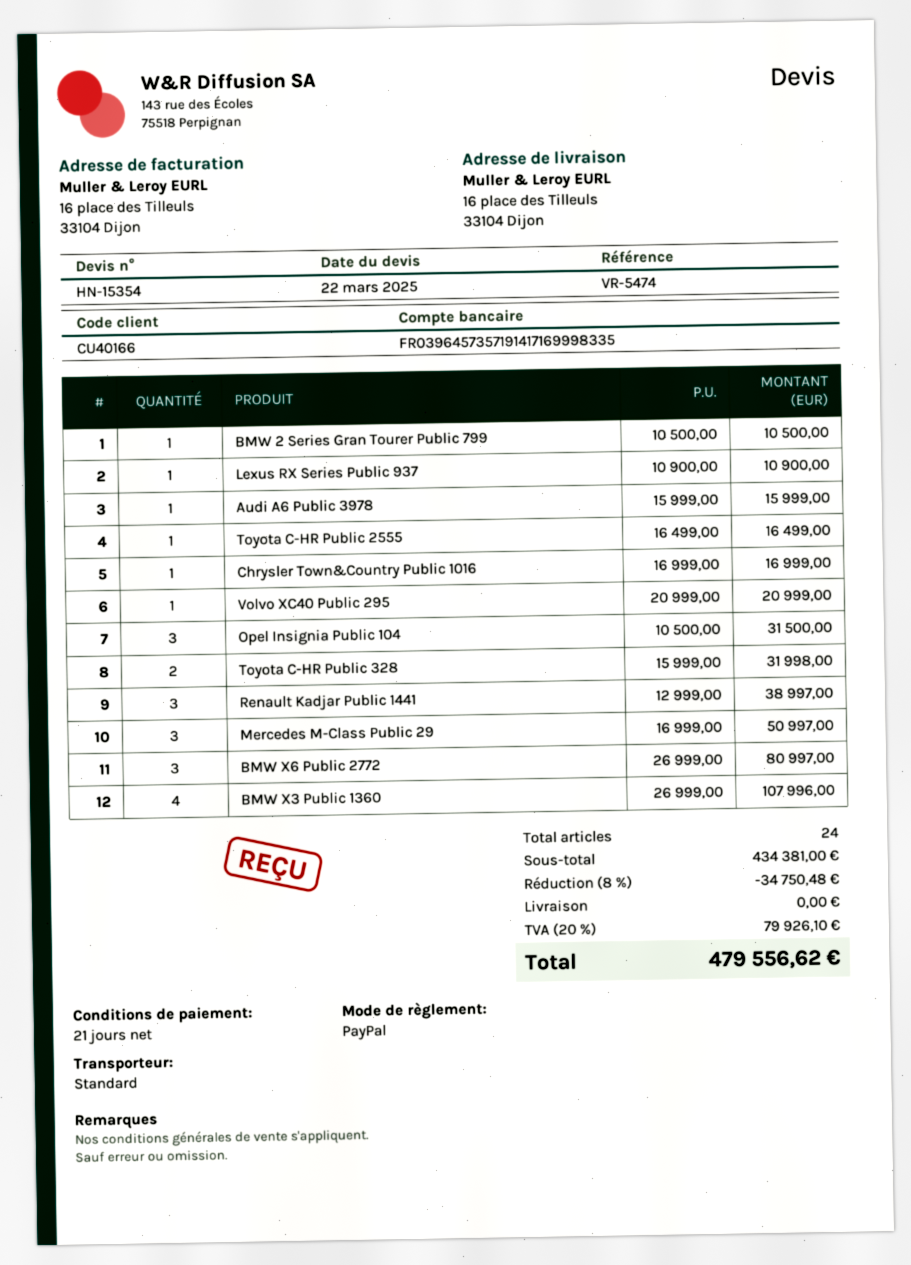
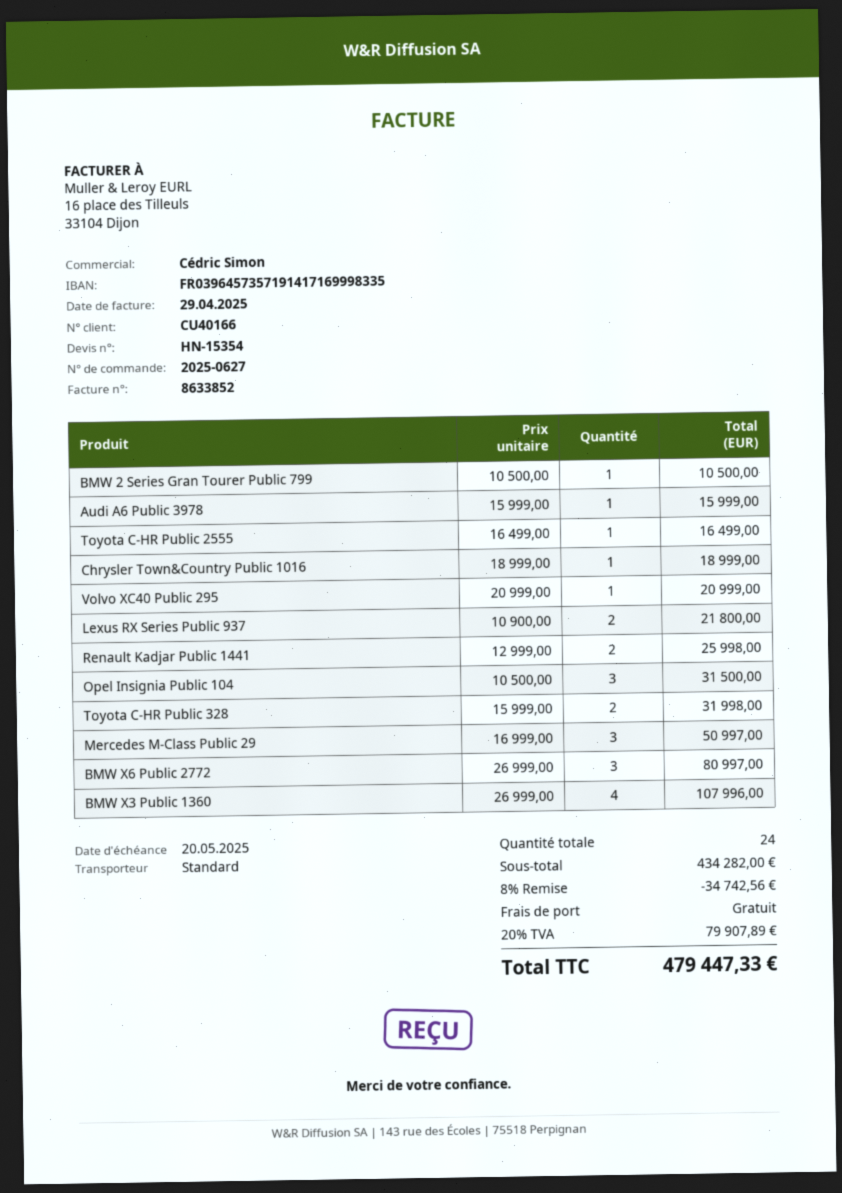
Lexus RX Series Public 937: 1 x 10900.00 = 10900.00 -> 2 x 10900.00 = 21800.00
Chrysler Town&Country Public 1016: 1 x 16999.00 = 16999.00 -> 1 x 18999.00 = 18999.00
Renault Kadjar Public 1441: 3 x 12999.00 = 38997.00 -> 2 x 12999.00 = 25998.00
subtotal: 434381.00 -> 434282.00
discount: 8% = 34750.48 -> 8% = 34742.56
tax: 20% = 79926.10 -> 20% = 79907.89
total: 479556.62 -> 479447.33

